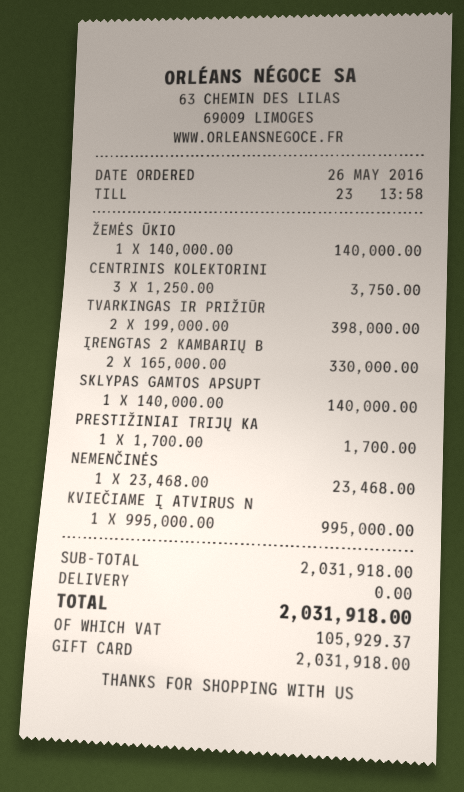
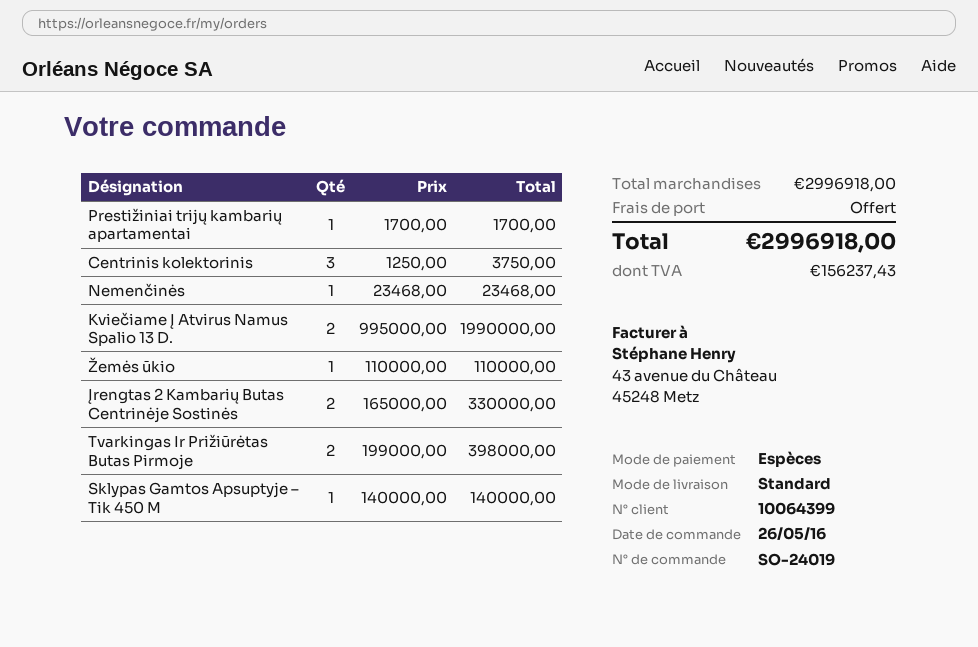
payment method: gift card -> cash
ŽEMĖS ŪKIO: 1 x 140000.00 = 140000.00 -> 1 x 110000.00 = 110000.00
KVIEČIAME Į ATVIRUS N: 1 x 995000.00 = 995000.00 -> 2 x 995000.00 = 1990000.00
subtotal: 2031918.00 -> 2996918.00
tax: 105929.37 -> 156237.43
total: 2031918.00 -> 2996918.00

